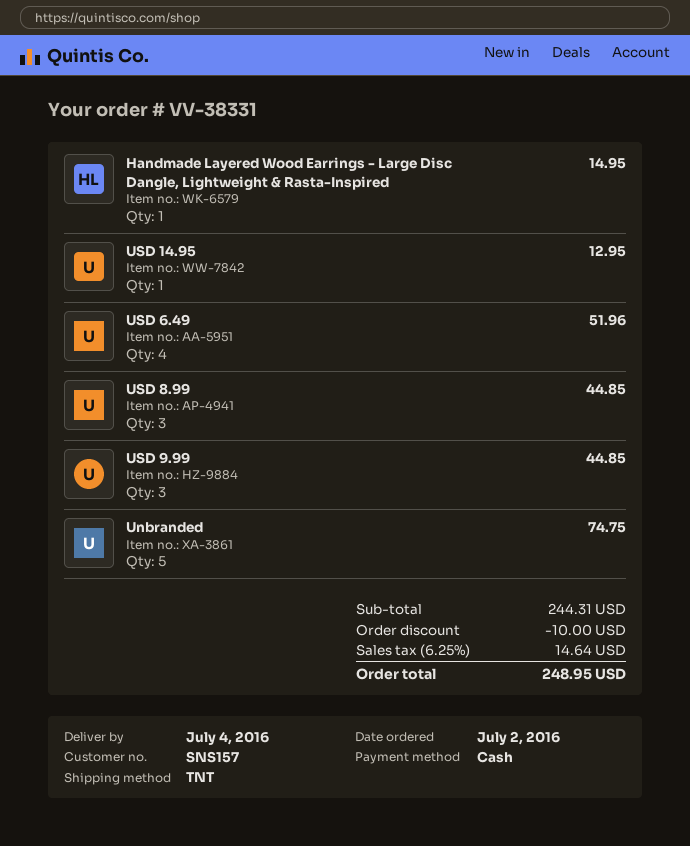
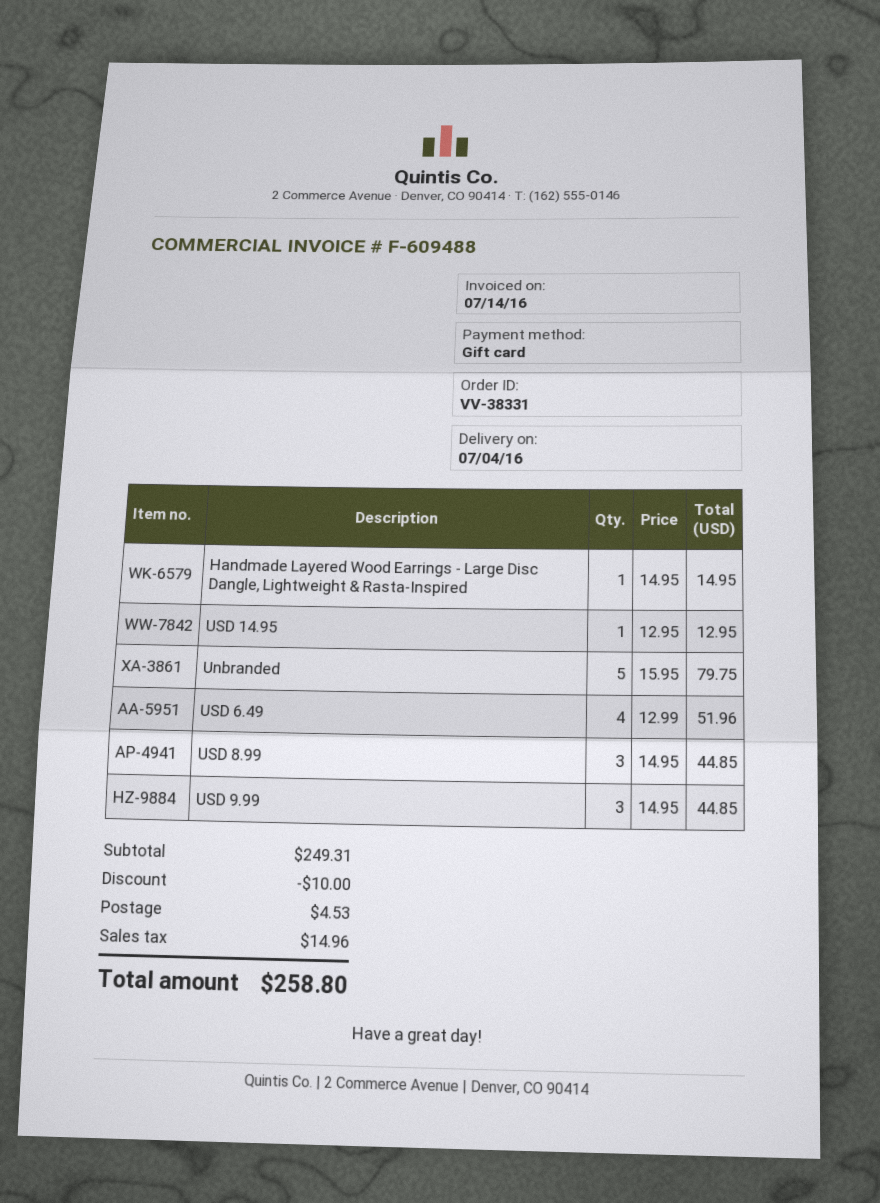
payment method: cash -> gift card
Unbranded: 5 for 74.75 -> 5 for 79.75
subtotal: 244.31 -> 249.31
shipping: none -> 4.53
tax: 14.64 -> 14.96
total: 248.95 -> 258.80

